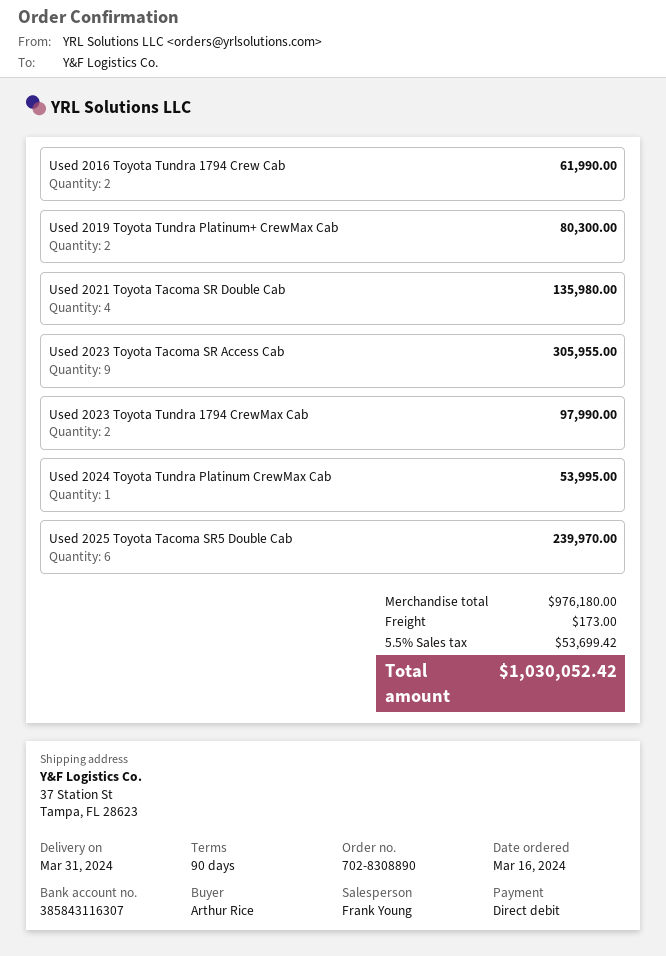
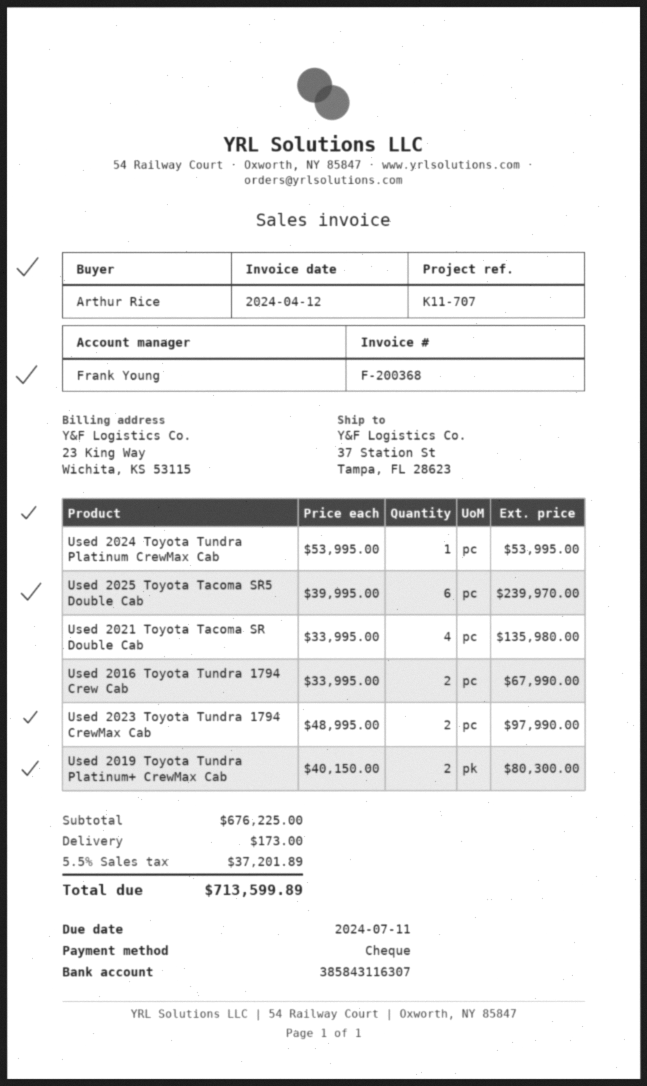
payment method: direct debit -> cheque
Used 2016 Toyota Tundra 1794 Crew Cab: 2 for 61990.00 -> 2 for 67990.00
Used 2023 Toyota Tacoma SR Access Cab: 9 for 305955.00 -> none
subtotal: 976180.00 -> 676225.00
tax: 5.5% = 53699.42 -> 5.5% = 37201.89
total: 1030052.42 -> 713599.89

